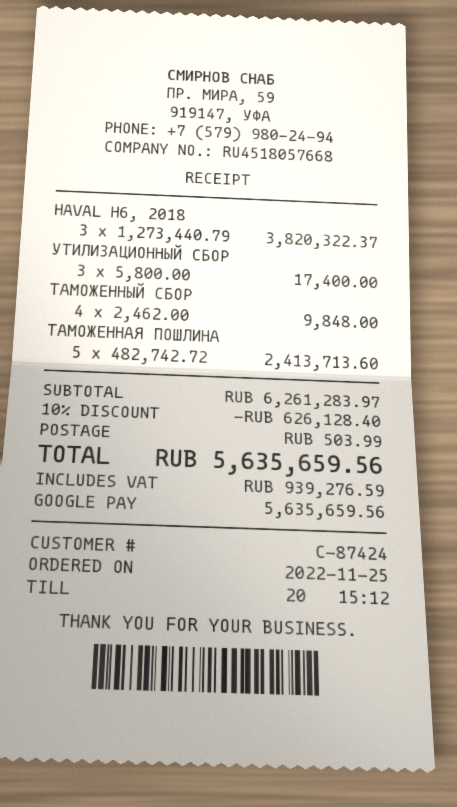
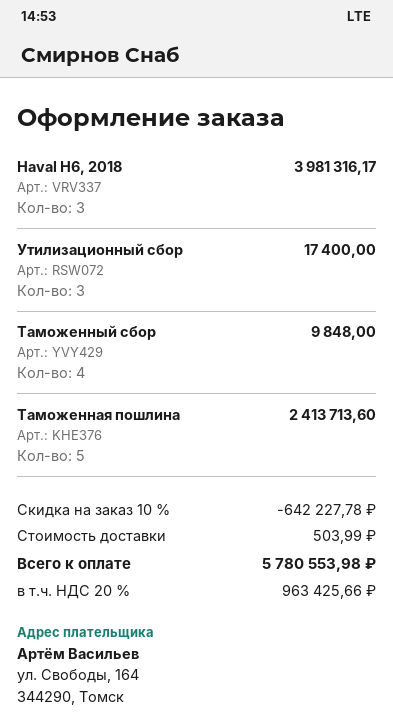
HAVAL H6, 2018: 3 for 3820322.37 -> 3 for 3981316.17
discount: 10% = 626128.40 -> 10% = 642227.78
tax: 939276.59 -> 963425.66
total: 5635659.56 -> 5780553.98

